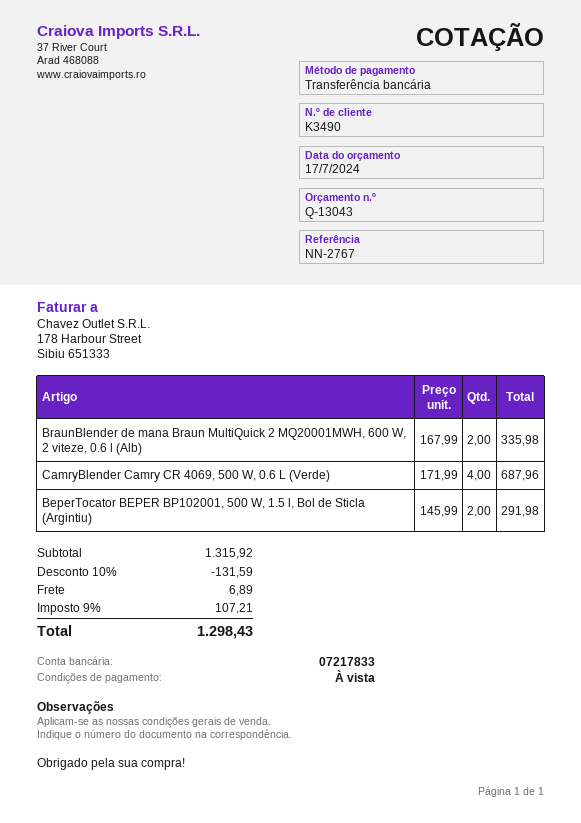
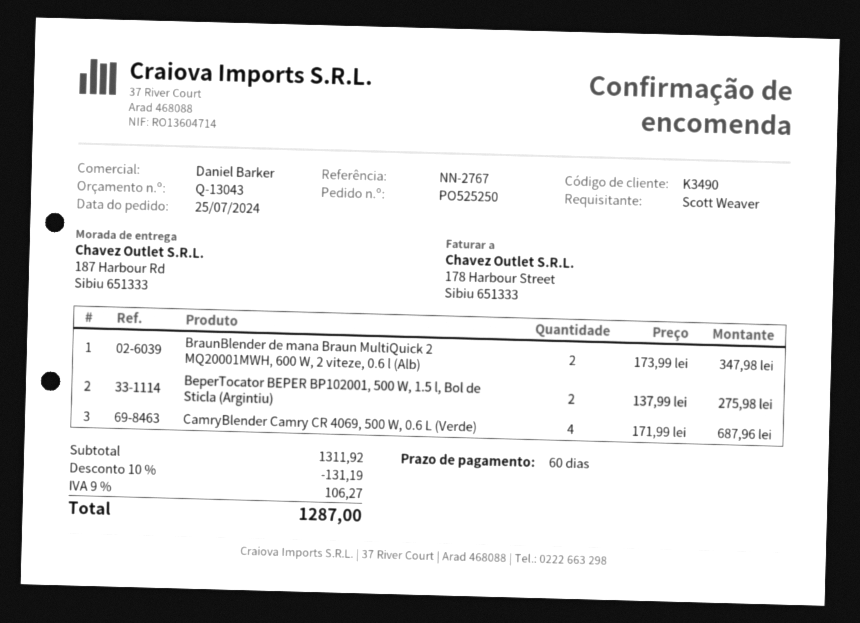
payment terms: on receipt -> 60 days
BraunBlender de mana Braun MultiQuick 2 MQ20001MWH, 600 W, 2 viteze, 0.6 l (Alb): 2 x 167.99 = 335.98 -> 2 x 173.99 = 347.98
BeperTocator BEPER BP102001, 500 W, 1.5 l, Bol de Sticla (Argintiu): 2 x 145.99 = 291.98 -> 2 x 137.99 = 275.98
subtotal: 1315.92 -> 1311.92
discount: 10% = 131.59 -> 10% = 131.19
shipping: 6.89 -> none
tax: 9% = 107.21 -> 9% = 106.27
total: 1298.43 -> 1287.00

